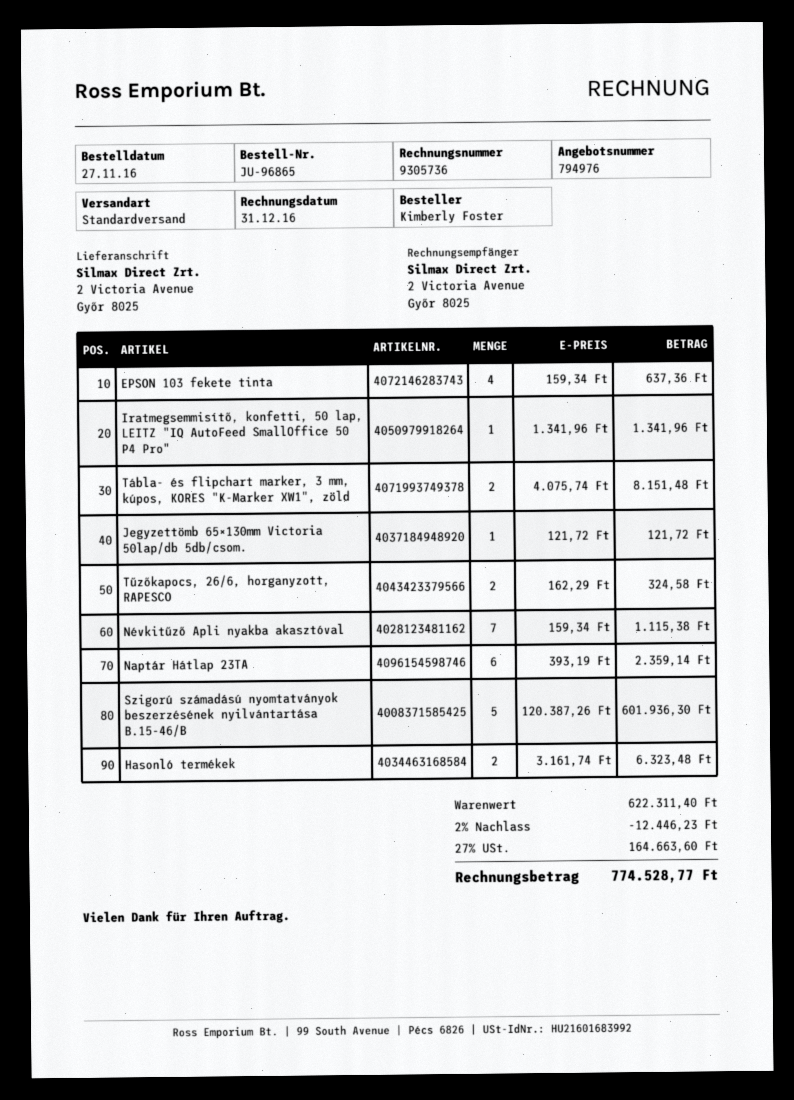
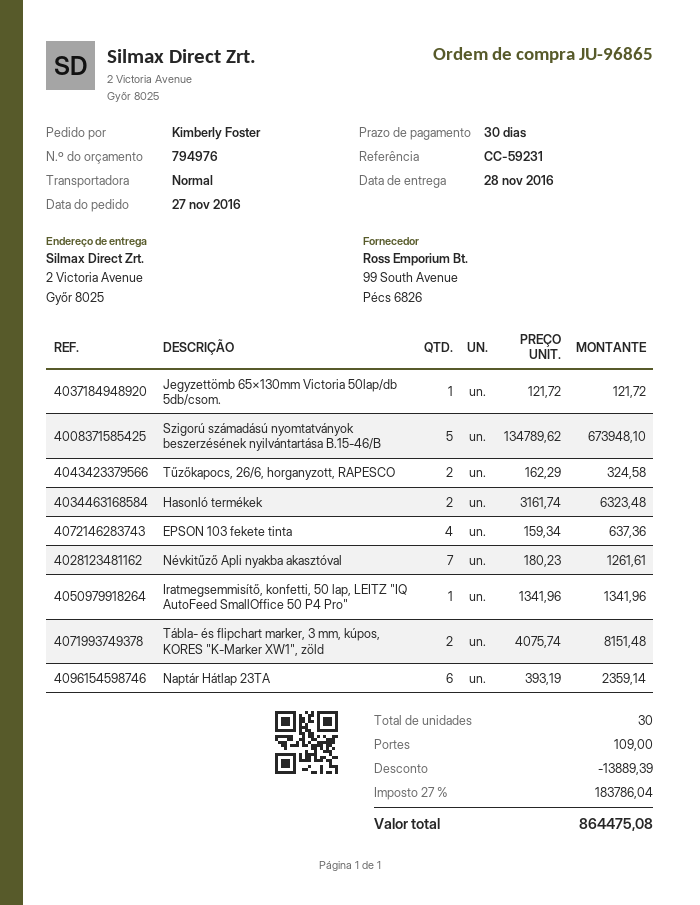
Névkitűző Apli nyakba akasztóval: 7 x 159.34 = 1115.38 -> 7 x 180.23 = 1261.61
Szigorú számadású nyomtatványok beszerzésének nyilvántartása B.15-46/B: 5 x 120387.26 = 601936.30 -> 5 x 134789.62 = 673948.10
discount: 12446.23 -> 13889.39
shipping: none -> 109.00
tax: 27% = 164663.60 -> 27% = 183786.04
total: 774528.77 -> 864475.08

